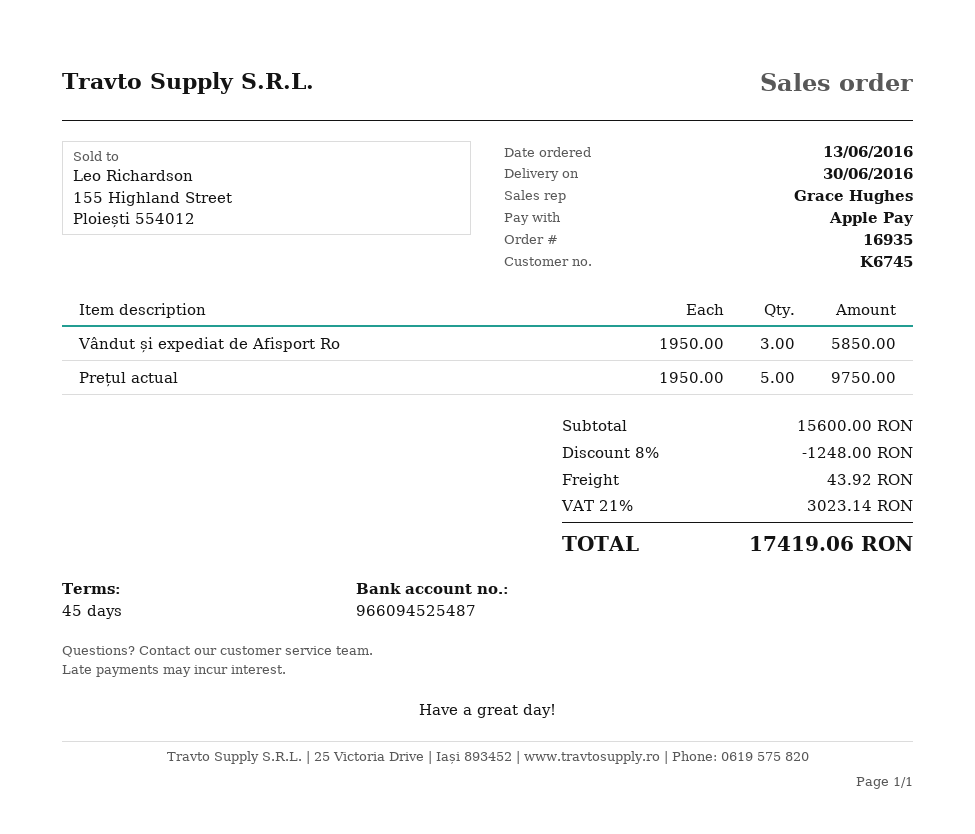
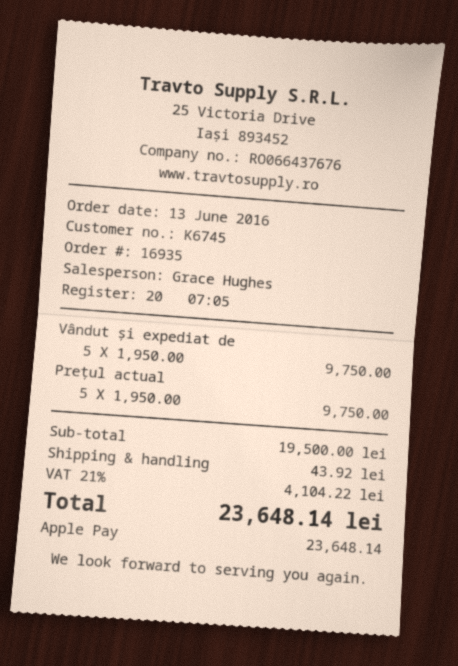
Vândut și expediat de Afisport Ro: 3 x 1950.00 = 5850.00 -> 5 x 1950.00 = 9750.00
subtotal: 15600.00 -> 19500.00
discount: 8% = 1248.00 -> none
tax: 21% = 3023.14 -> 21% = 4104.22
total: 17419.06 -> 23648.14

